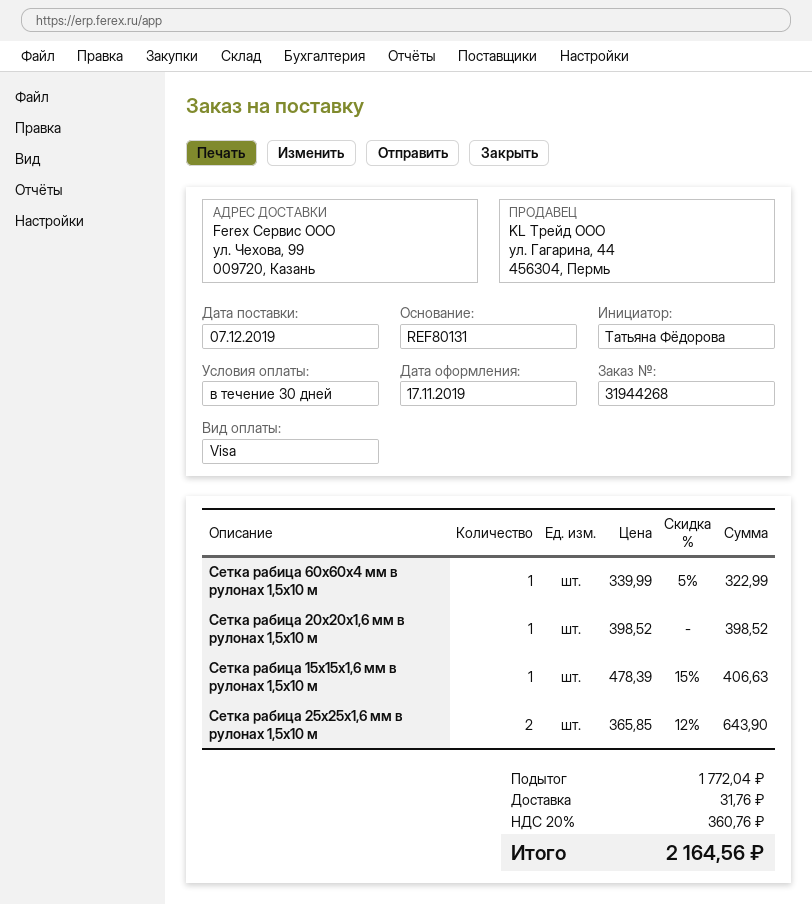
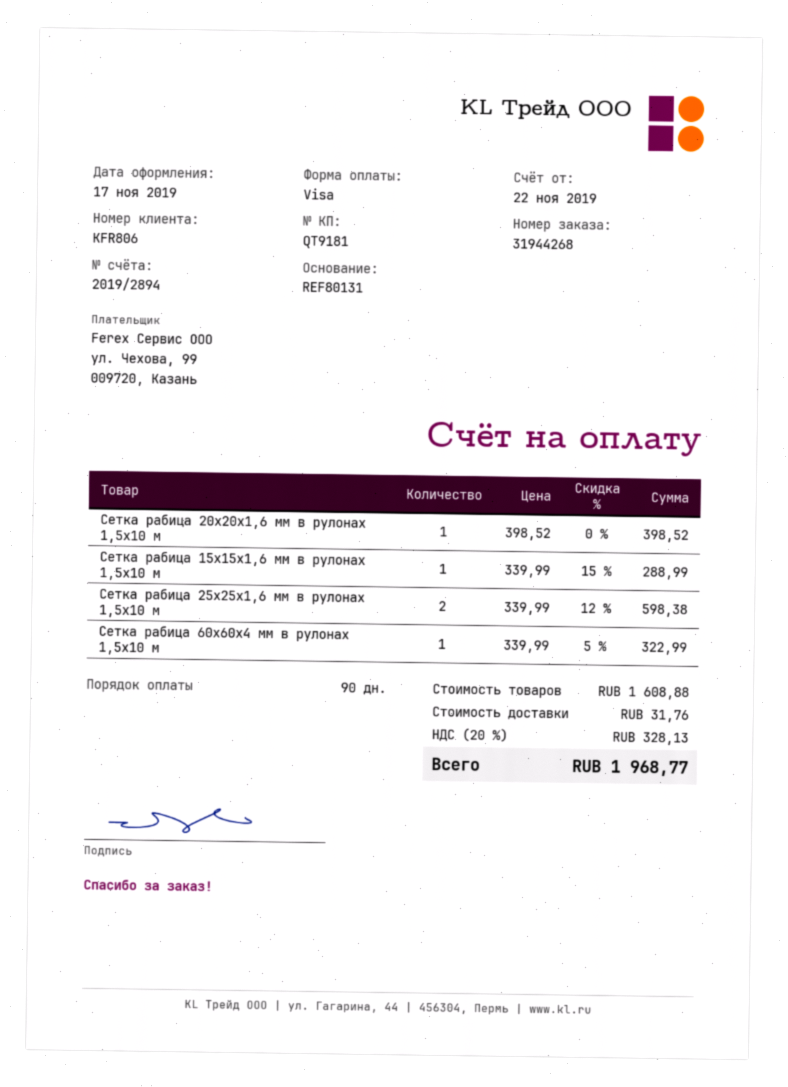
payment terms: 30 days -> 90 days
Сетка рабица 15х15х1,6 мм в рулонах 1,5х10 м: 1 x 478.39 - 15% = 406.63 -> 1 x 339.99 - 15% = 288.99
Сетка рабица 25х25х1,6 мм в рулонах 1,5х10 м: 2 x 365.85 - 12% = 643.90 -> 2 x 339.99 - 12% = 598.38
subtotal: 1772.04 -> 1608.88
tax: 20% = 360.76 -> 20% = 328.13
total: 2164.56 -> 1968.77

